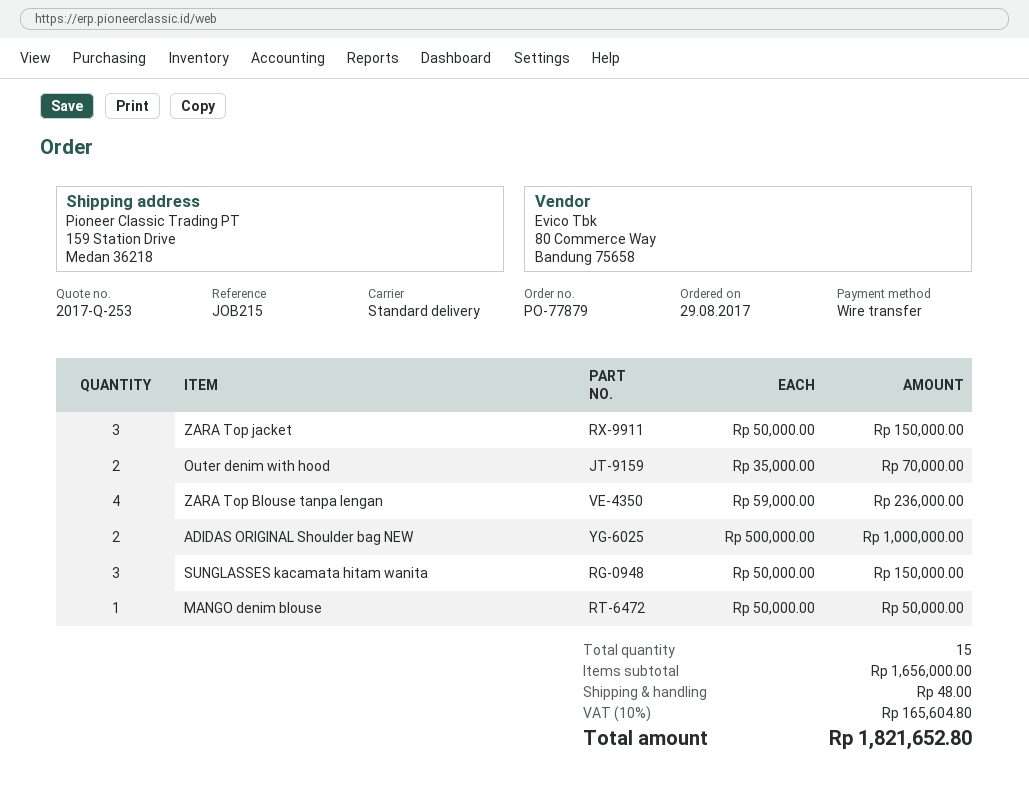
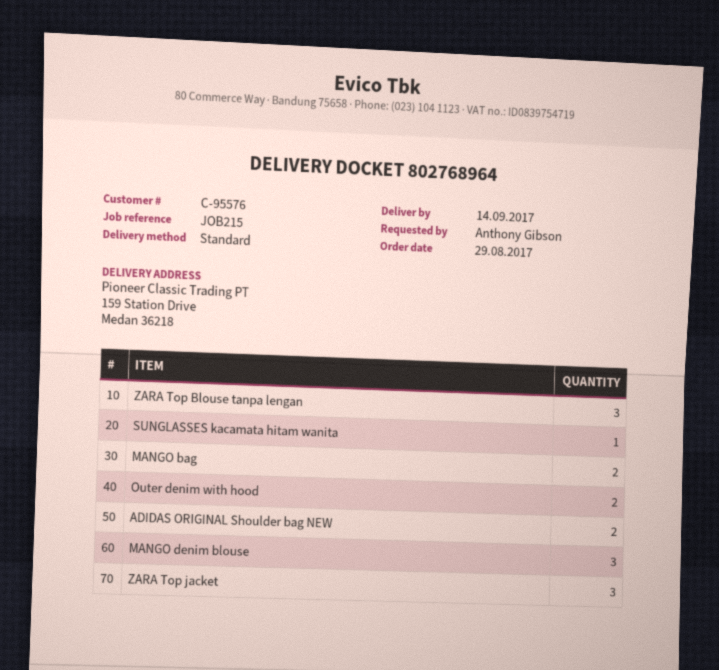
ZARA Top Blouse tanpa lengan: 4 -> 3
SUNGLASSES kacamata hitam wanita: 3 -> 1
MANGO denim blouse: 1 -> 3
MANGO bag: none -> 2

